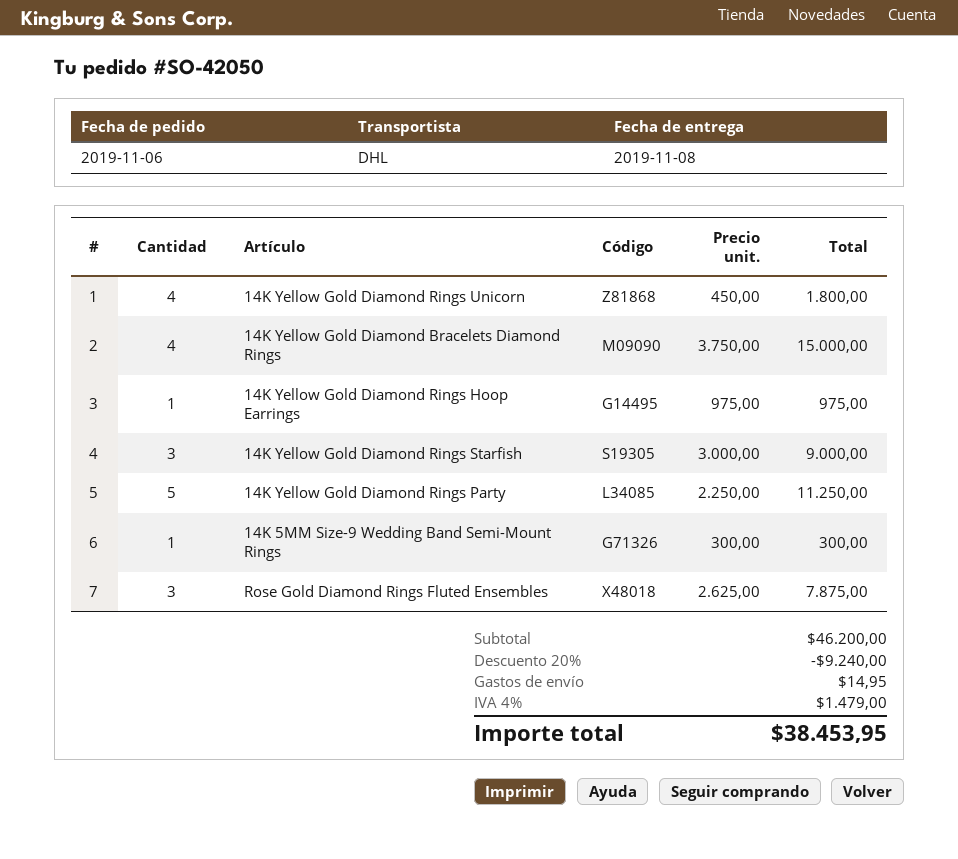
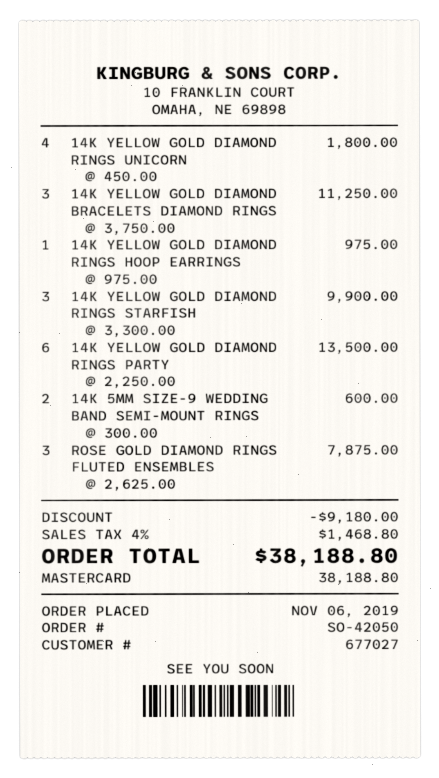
14K Yellow Gold Diamond Bracelets Diamond Rings: 4 x 3750.00 = 15000.00 -> 3 x 3750.00 = 11250.00
14K Yellow Gold Diamond Rings Starfish: 3 x 3000.00 = 9000.00 -> 3 x 3300.00 = 9900.00
14K Yellow Gold Diamond Rings Party: 5 x 2250.00 = 11250.00 -> 6 x 2250.00 = 13500.00
14K 5MM Size-9 Wedding Band Semi-Mount Rings: 1 x 300.00 = 300.00 -> 2 x 300.00 = 600.00
discount: 9240.00 -> 9180.00
shipping: 14.95 -> none
tax: 4% = 1479.00 -> 4% = 1468.80
total: 38453.95 -> 38188.80

